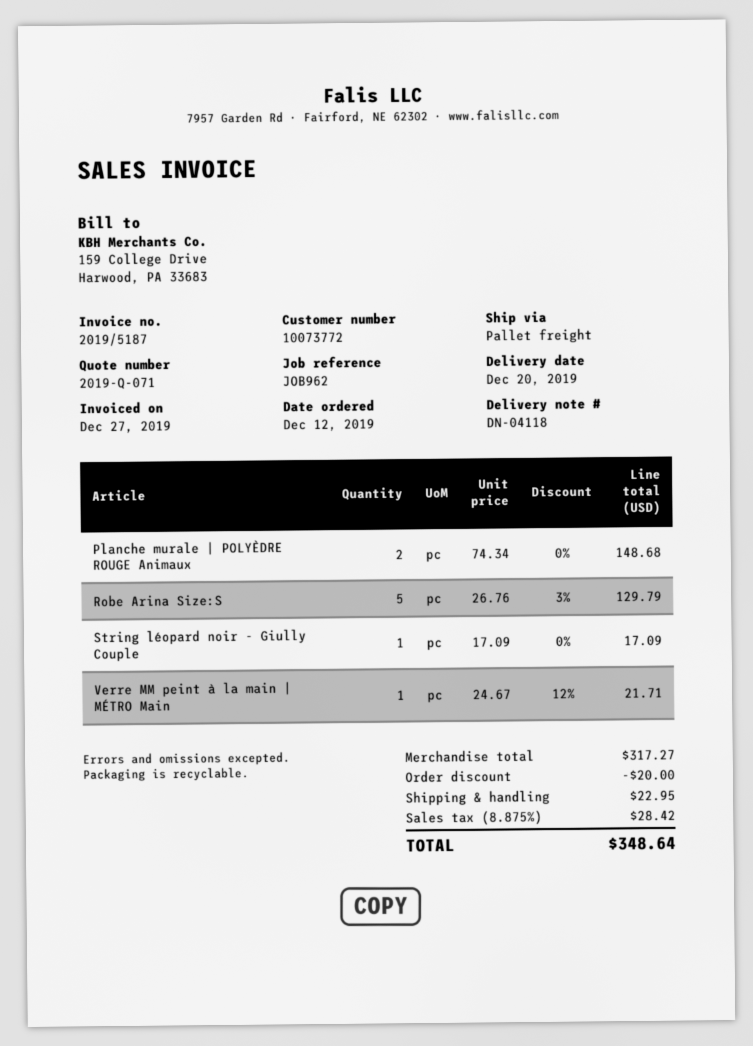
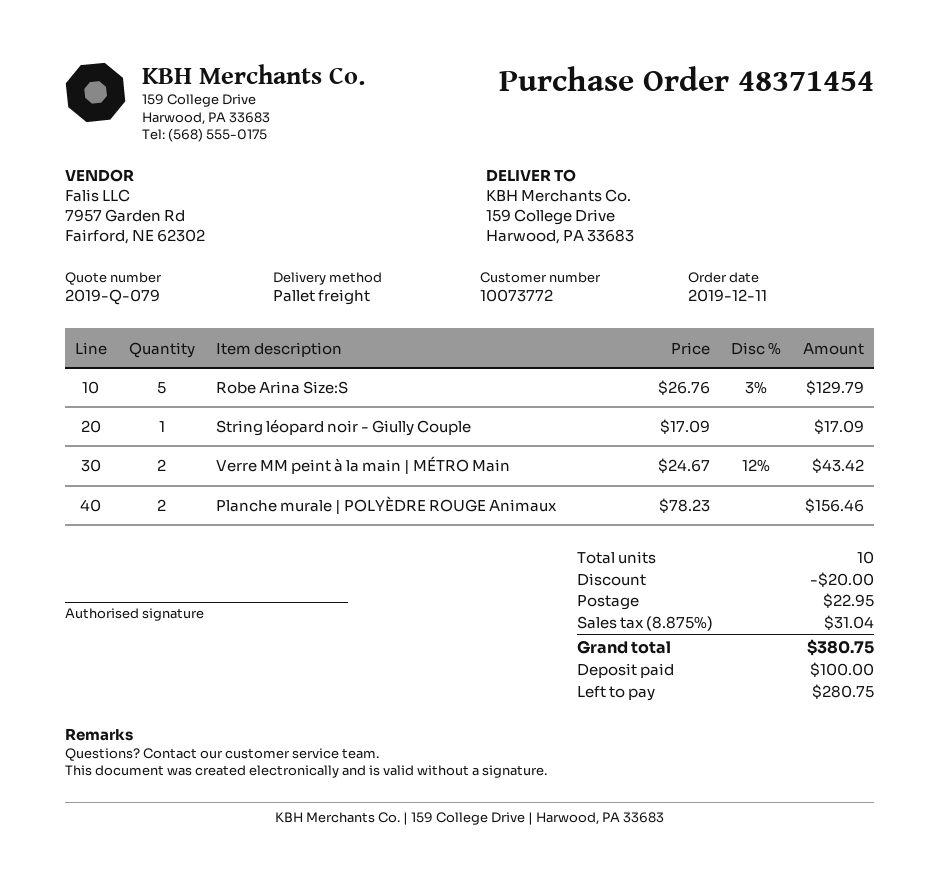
quote number: 2019-Q-071 -> 2019-Q-079
order date: 2019-12-12 -> 2019-12-11
Planche murale | POLYÈDRE ROUGE Animaux: 2 x 74.34 = 148.68 -> 2 x 78.23 = 156.46
Verre MM peint à la main | MÉTRO Main: 1 x 24.67 - 12% = 21.71 -> 2 x 24.67 - 12% = 43.42
tax: 8.875% = 28.42 -> 8.875% = 31.04
total: 348.64 -> 380.75

